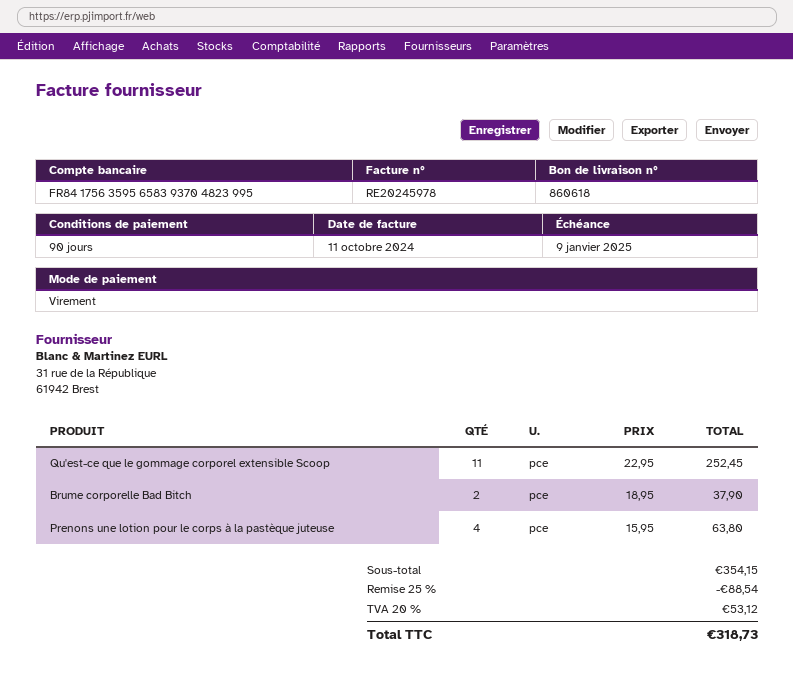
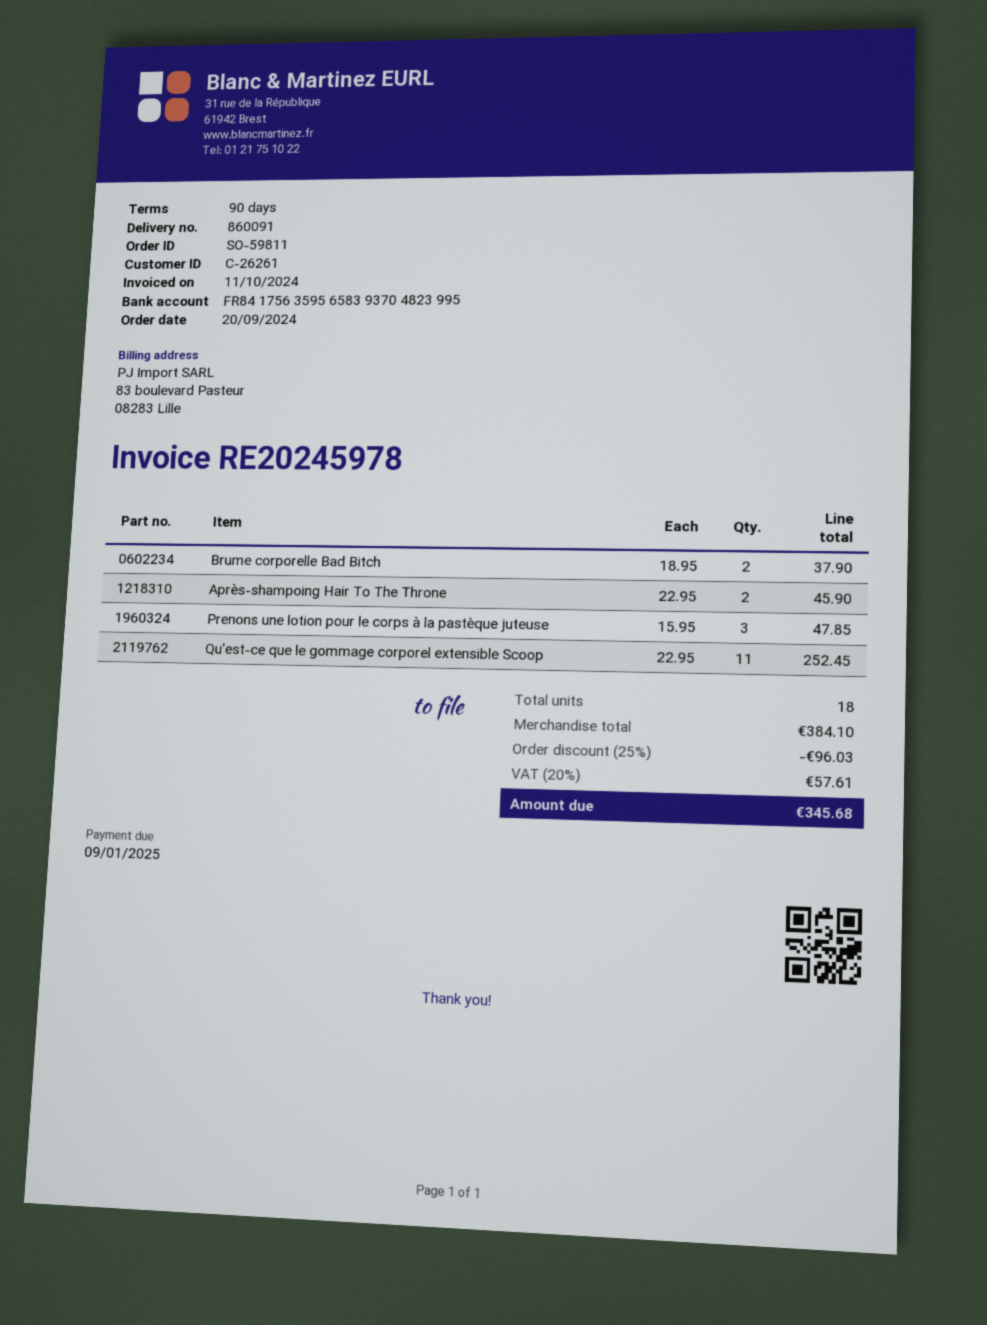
delivery note number: 860618 -> 860091
Prenons une lotion pour le corps à la pastèque juteuse: 4 x 15.95 = 63.80 -> 3 x 15.95 = 47.85
Après-shampoing Hair To The Throne: none -> 2 x 22.95 = 45.90
subtotal: 354.15 -> 384.10
discount: 25% = 88.54 -> 25% = 96.03
tax: 20% = 53.12 -> 20% = 57.61
total: 318.73 -> 345.68

